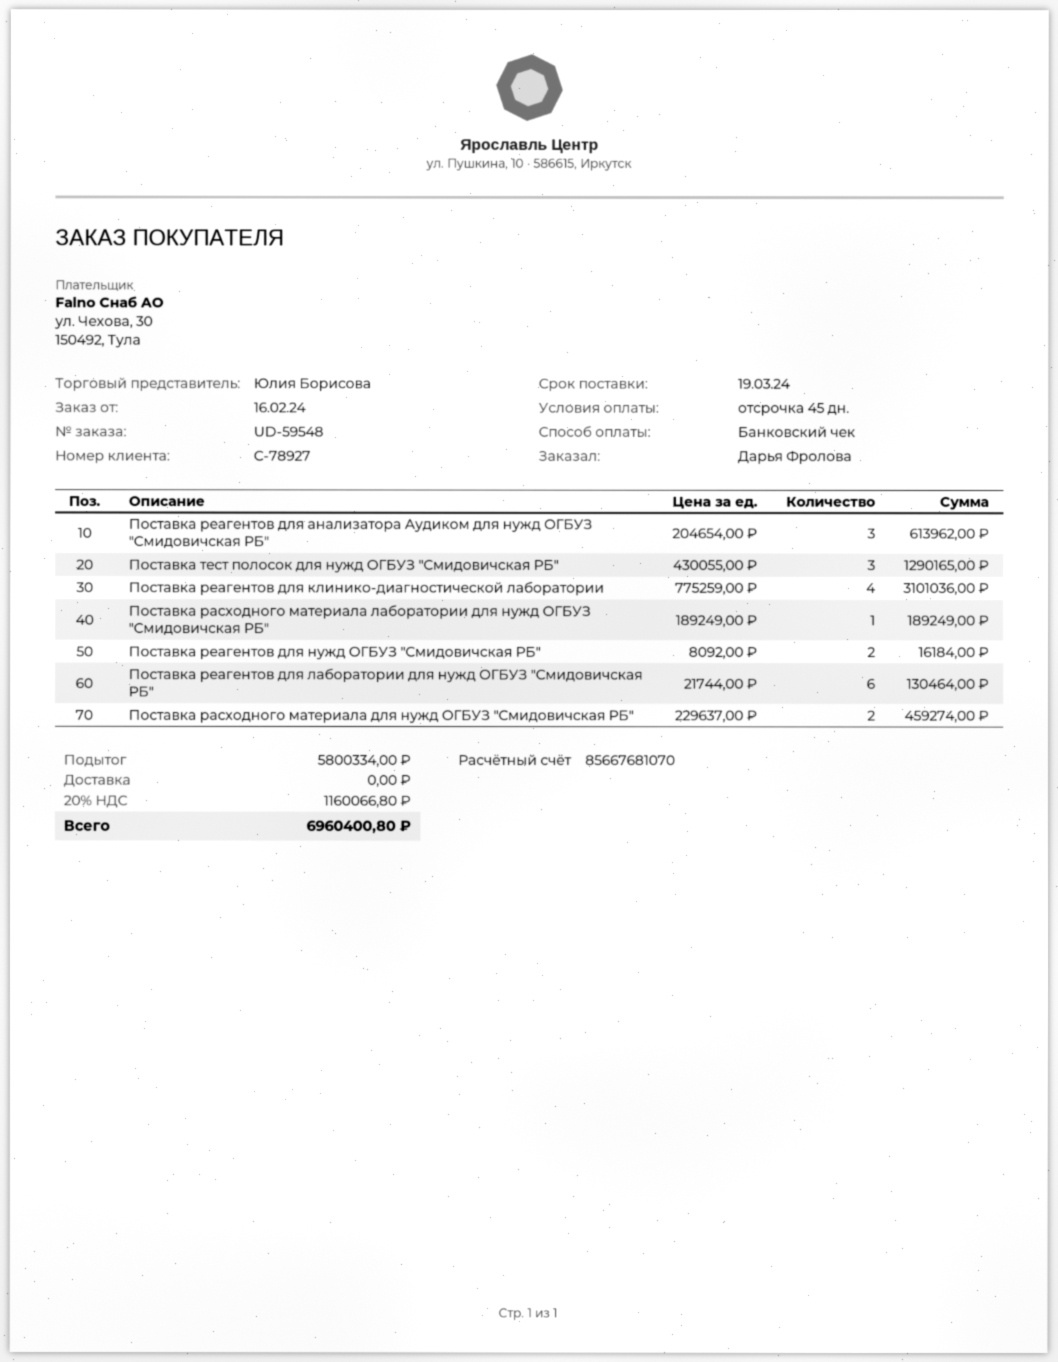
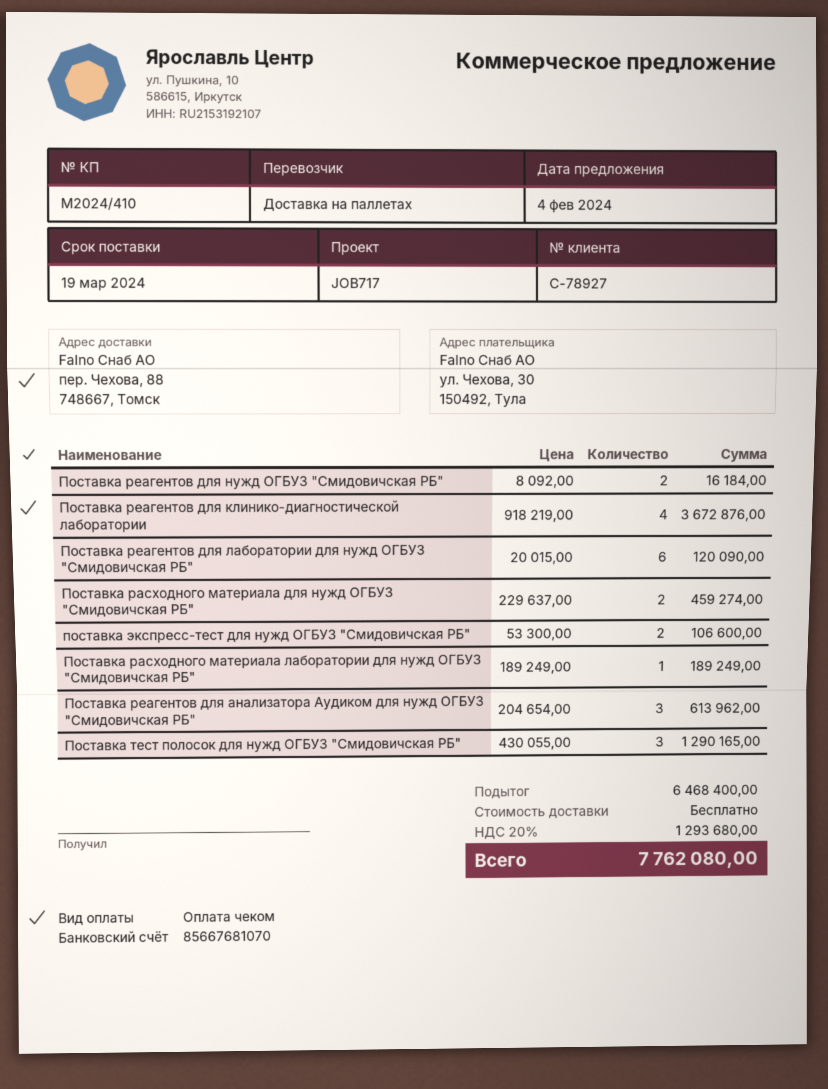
Поставка реагентов для клинико-диагностической лаборатории: 4 x 775259.00 = 3101036.00 -> 4 x 918219.00 = 3672876.00
Поставка реагентов для лаборатории для нужд ОГБУЗ "Смидовичская РБ": 6 x 21744.00 = 130464.00 -> 6 x 20015.00 = 120090.00
поставка экспресс-тест для нужд ОГБУЗ "Смидовичская РБ": none -> 2 x 53300.00 = 106600.00
subtotal: 5800334.00 -> 6468400.00
tax: 20% = 1160066.80 -> 20% = 1293680.00
total: 6960400.80 -> 7762080.00

